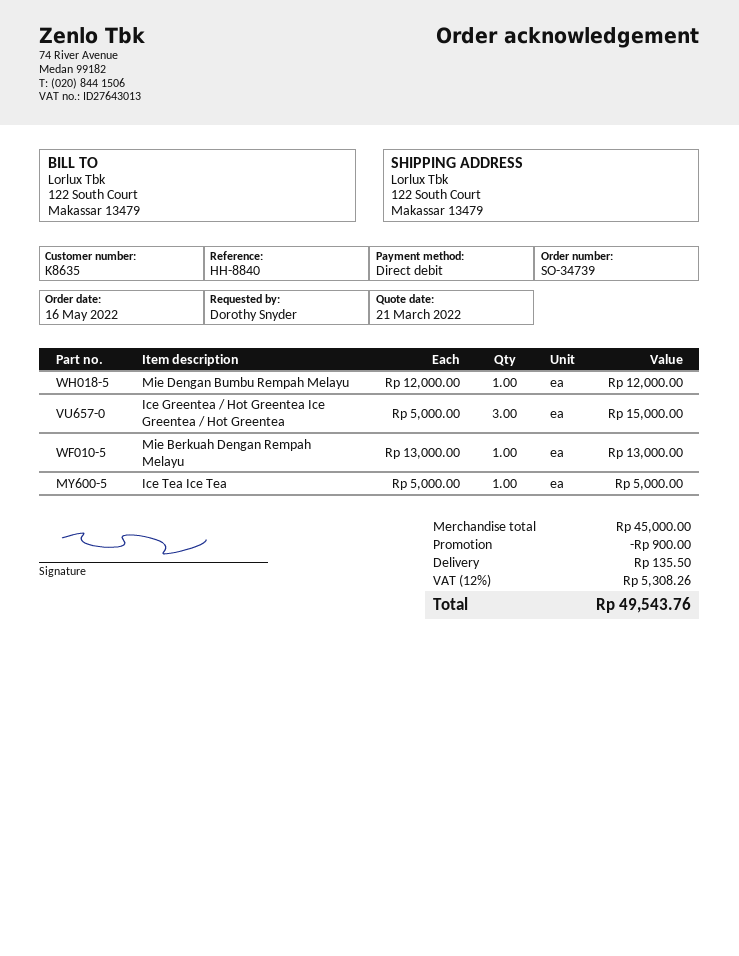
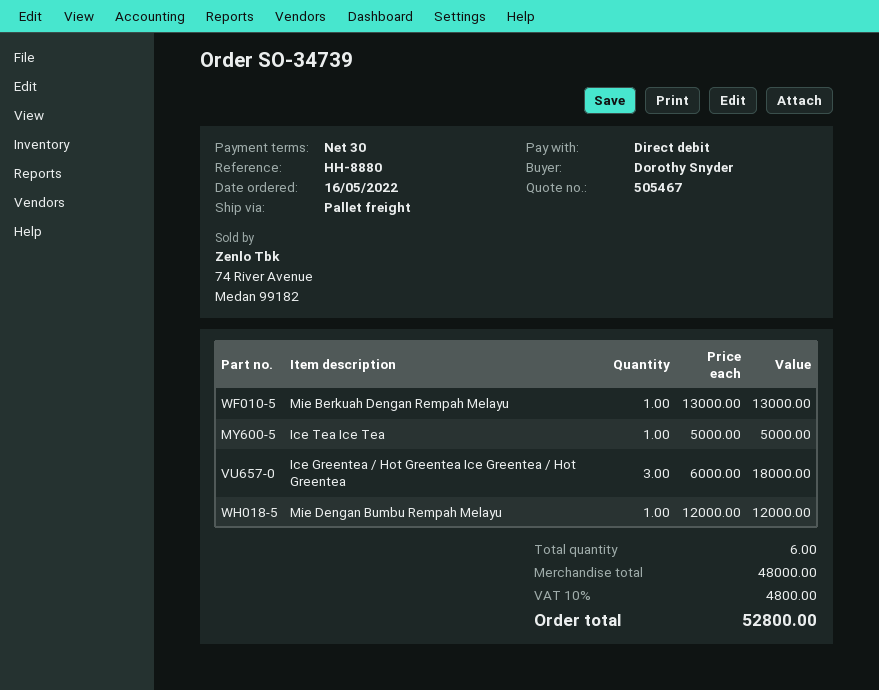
reference: HH-8840 -> HH-8880
Ice Greentea / Hot Greentea Ice Greentea / Hot Greentea: 3 x 5000.00 = 15000.00 -> 3 x 6000.00 = 18000.00
subtotal: 45000.00 -> 48000.00
discount: 900.00 -> none
shipping: 135.50 -> none
tax: 12% = 5308.26 -> 10% = 4800.00
total: 49543.76 -> 52800.00

